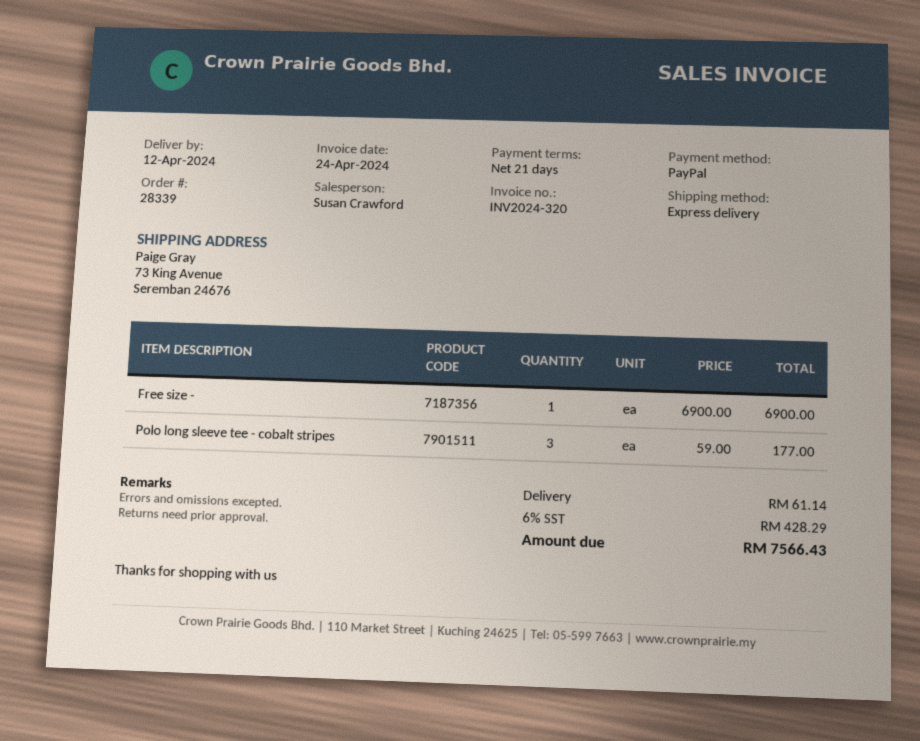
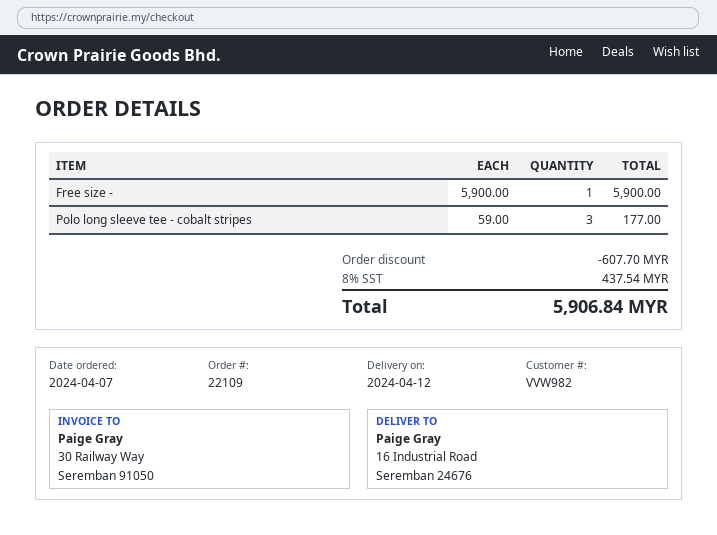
order number: 28339 -> 22109
ship to: 73 King Avenue, Seremban 24676 -> 16 Industrial Road, Seremban 24676
Free size -: 1 x 6900.00 = 6900.00 -> 1 x 5900.00 = 5900.00
discount: none -> 607.70
shipping: 61.14 -> none
tax: 6% = 428.29 -> 8% = 437.54
total: 7566.43 -> 5906.84

